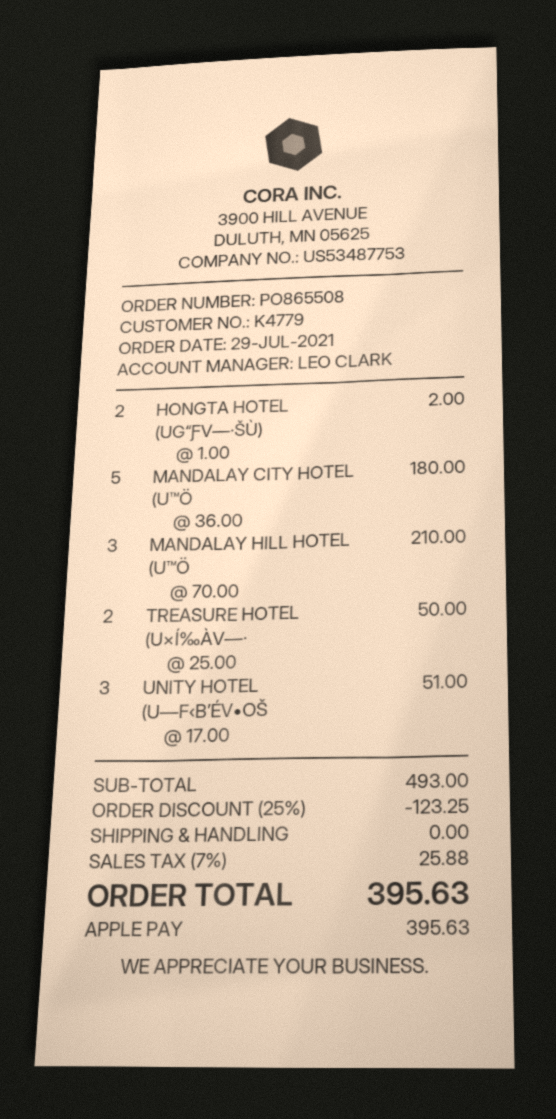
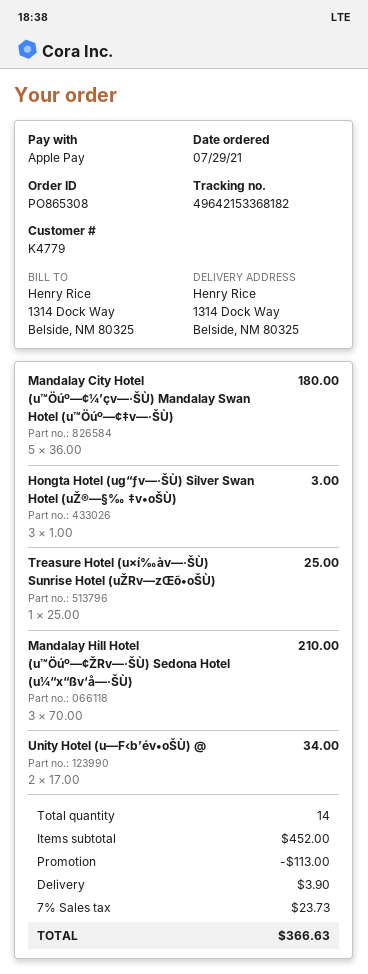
order number: PO865508 -> PO865308
HONGTA HOTEL (UG“ƑV—·ŠÙ): 2 x 1.00 = 2.00 -> 3 x 1.00 = 3.00
TREASURE HOTEL (U×Í‰ÀV—·: 2 x 25.00 = 50.00 -> 1 x 25.00 = 25.00
UNITY HOTEL (U—F‹B’ÉV•OŠ: 3 x 17.00 = 51.00 -> 2 x 17.00 = 34.00
subtotal: 493.00 -> 452.00
discount: 123.25 -> 113.00
shipping: 0.00 -> 3.90
tax: 7% = 25.88 -> 7% = 23.73
total: 395.63 -> 366.63

